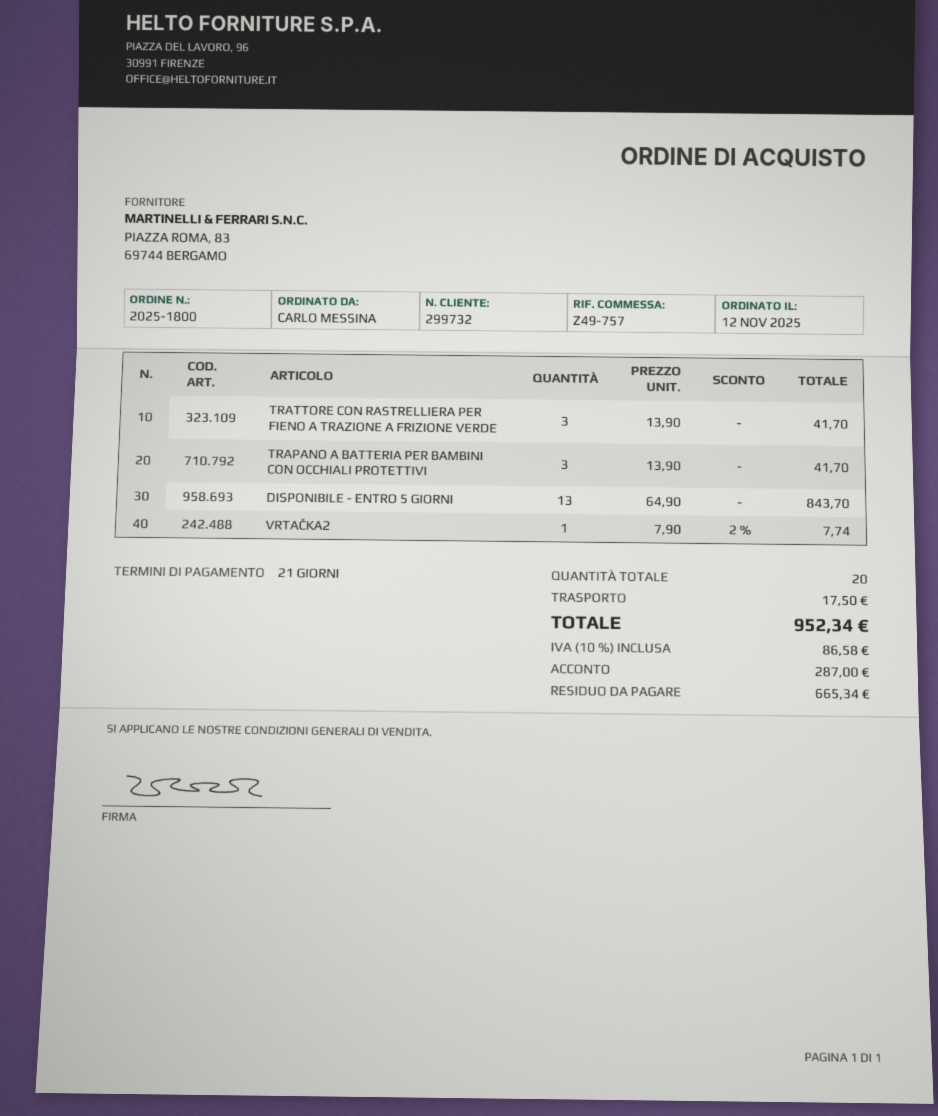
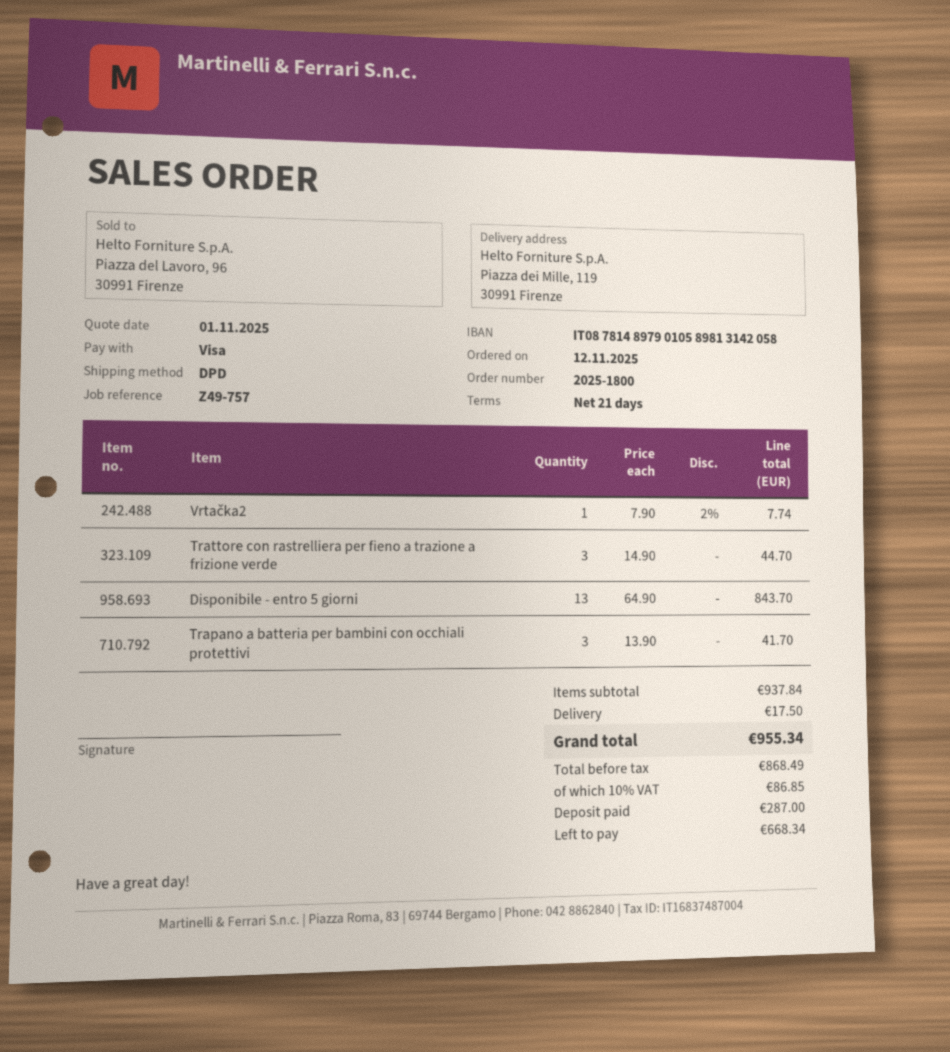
TRATTORE CON RASTRELLIERA PER FIENO A TRAZIONE A FRIZIONE VERDE: 3 x 13.90 = 41.70 -> 3 x 14.90 = 44.70
tax: 10% = 86.58 -> 10% = 86.85
total: 952.34 -> 955.34
balance: 665.34 -> 668.34

